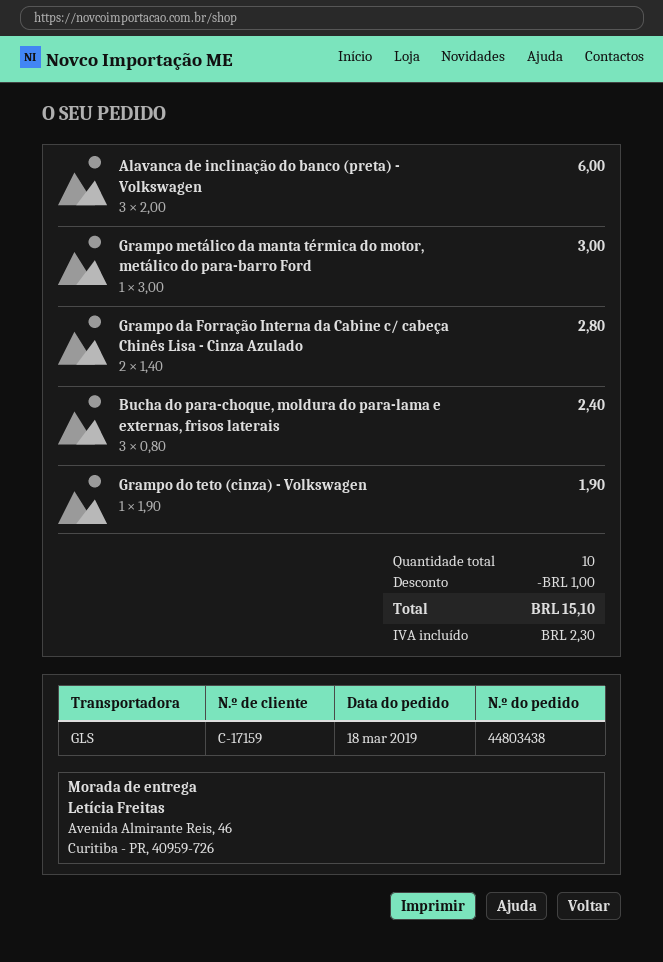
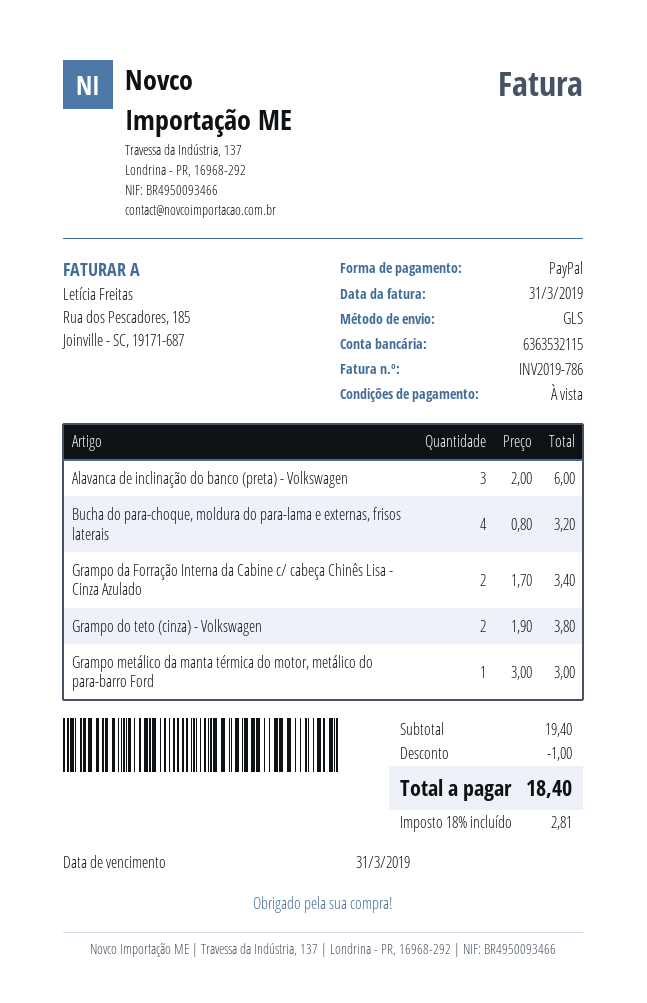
Grampo da Forração Interna da Cabine c/ cabeça Chinês Lisa - Cinza Azulado: 2 x 1.40 = 2.80 -> 2 x 1.70 = 3.40
Bucha do para-choque, moldura do para-lama e externas, frisos laterais: 3 x 0.80 = 2.40 -> 4 x 0.80 = 3.20
Grampo do teto (cinza) - Volkswagen: 1 x 1.90 = 1.90 -> 2 x 1.90 = 3.80
tax: 2.30 -> 2.81
total: 15.10 -> 18.40

